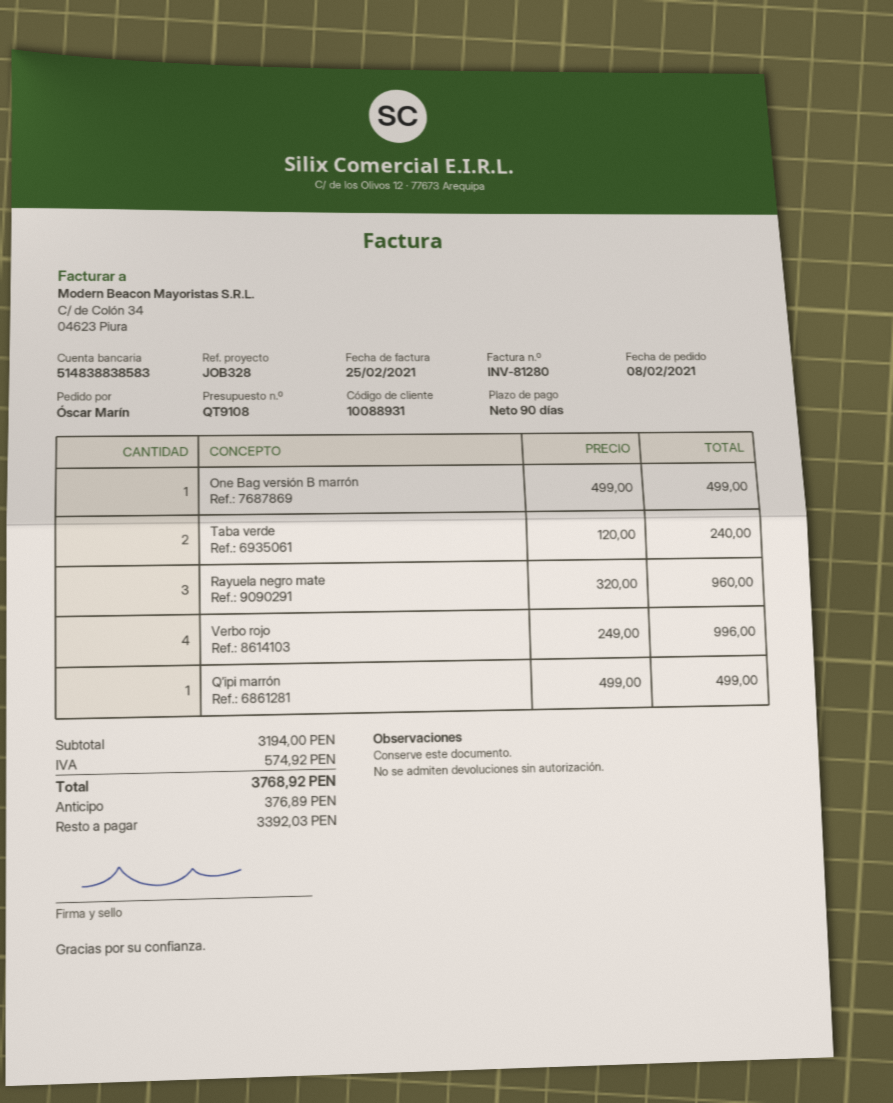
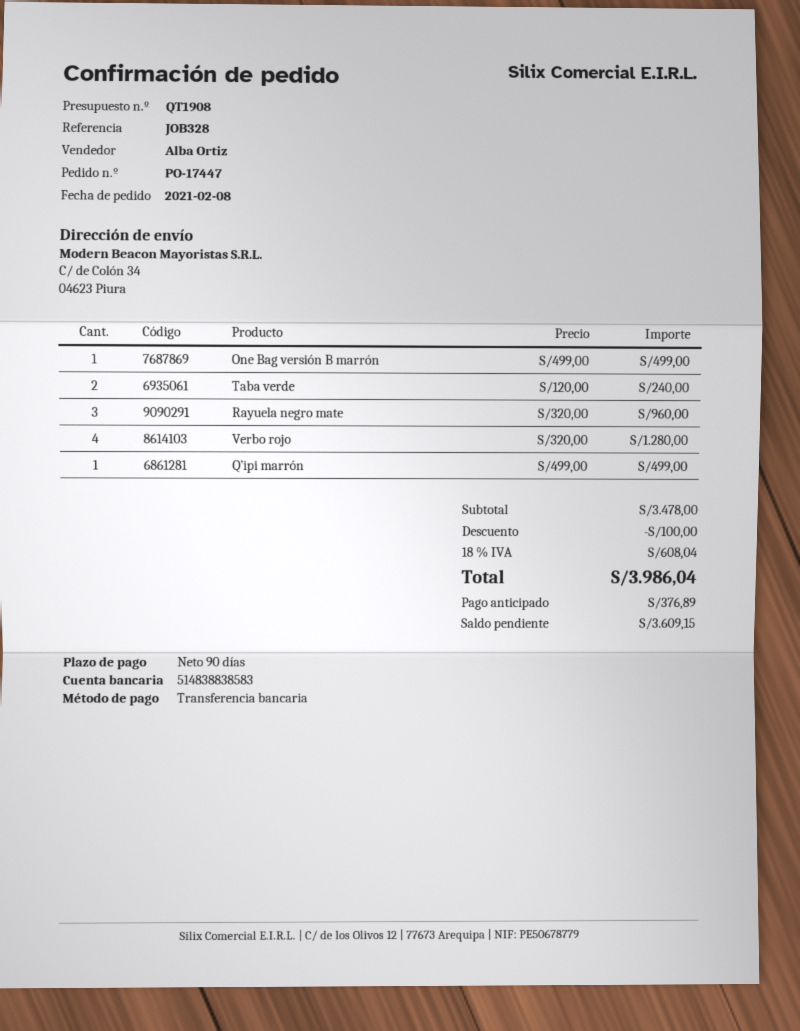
quote number: QT9108 -> QT1908
Verbo rojo: 4 x 249.00 = 996.00 -> 4 x 320.00 = 1280.00
subtotal: 3194.00 -> 3478.00
discount: none -> 100.00
tax: 574.92 -> 608.04
total: 3768.92 -> 3986.04
balance: 3392.03 -> 3609.15

